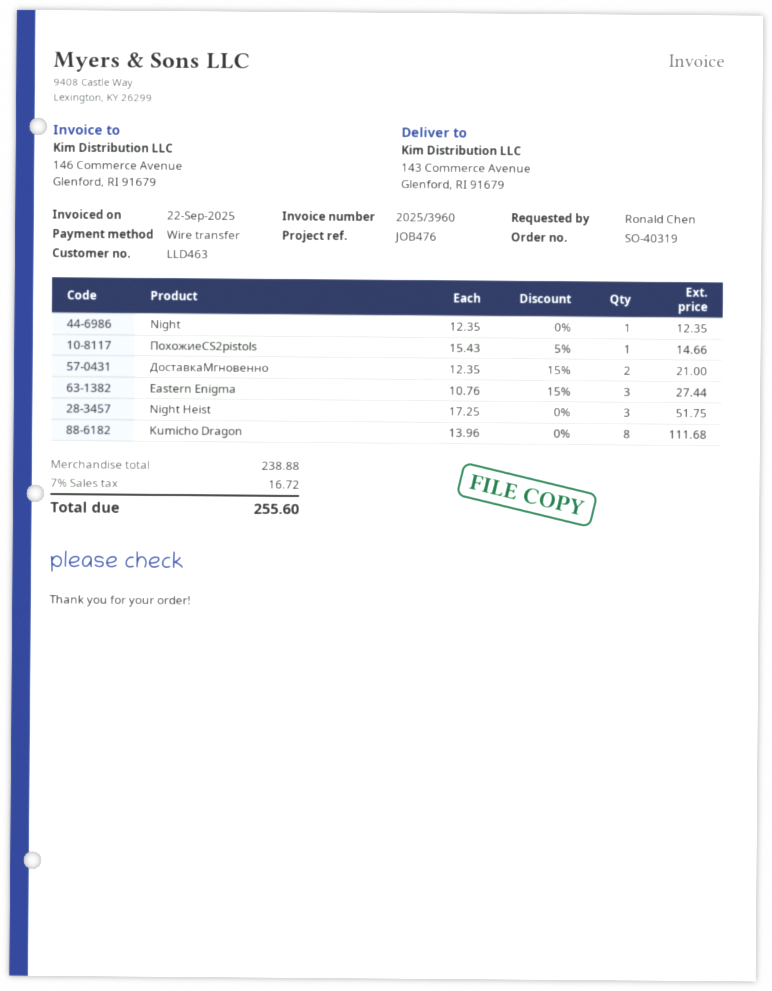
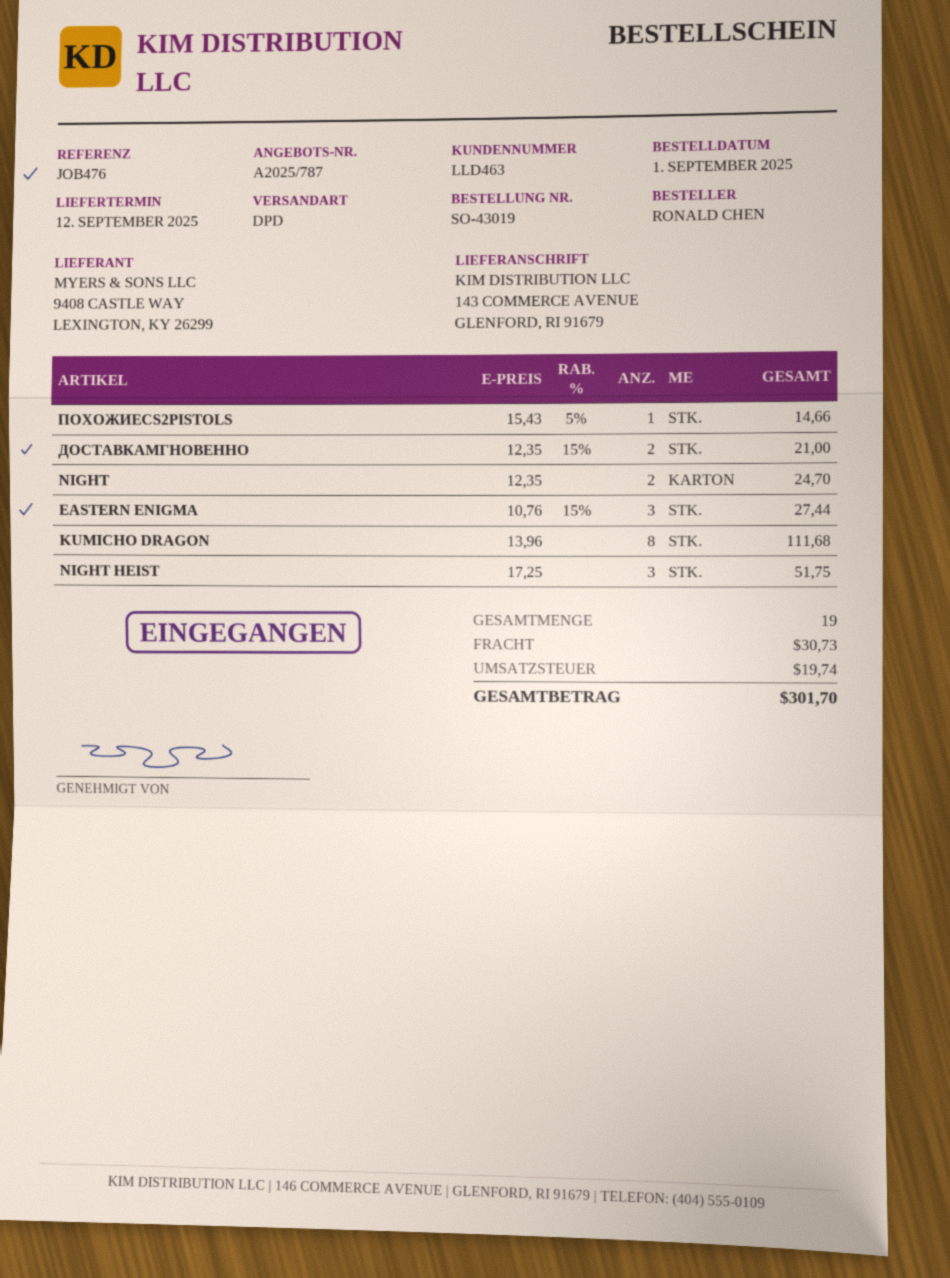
order number: SO-40319 -> SO-43019
Night: 1 x 12.35 = 12.35 -> 2 x 12.35 = 24.70
shipping: none -> 30.73
tax: 16.72 -> 19.74
total: 255.60 -> 301.70

